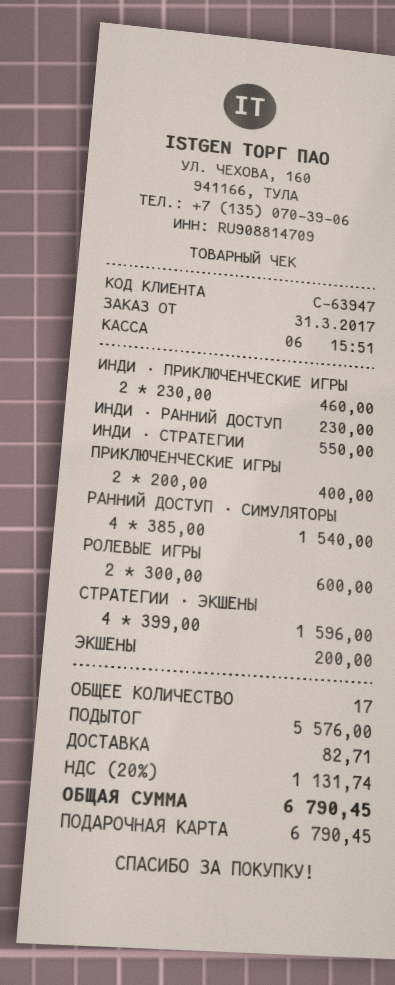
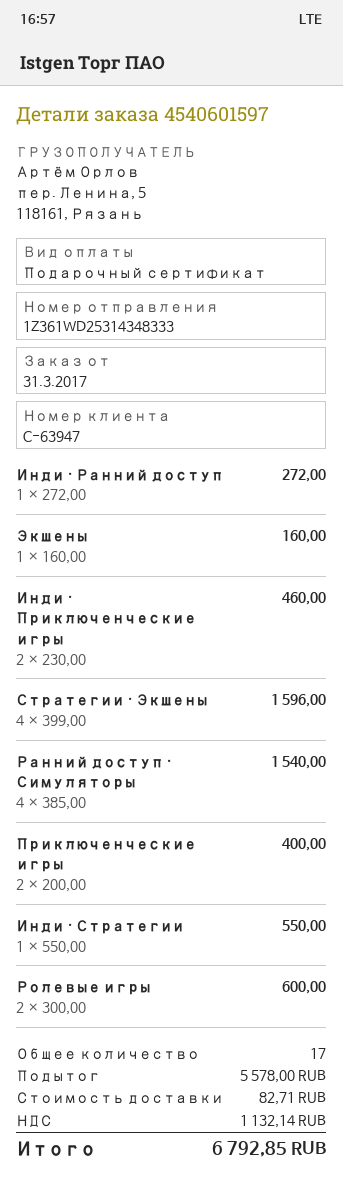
ИНДИ · РАННИЙ ДОСТУП: 1 x 230.00 = 230.00 -> 1 x 272.00 = 272.00
ЭКШЕНЫ: 1 x 200.00 = 200.00 -> 1 x 160.00 = 160.00
subtotal: 5576.00 -> 5578.00
tax: 1131.74 -> 1132.14
total: 6790.45 -> 6792.85

